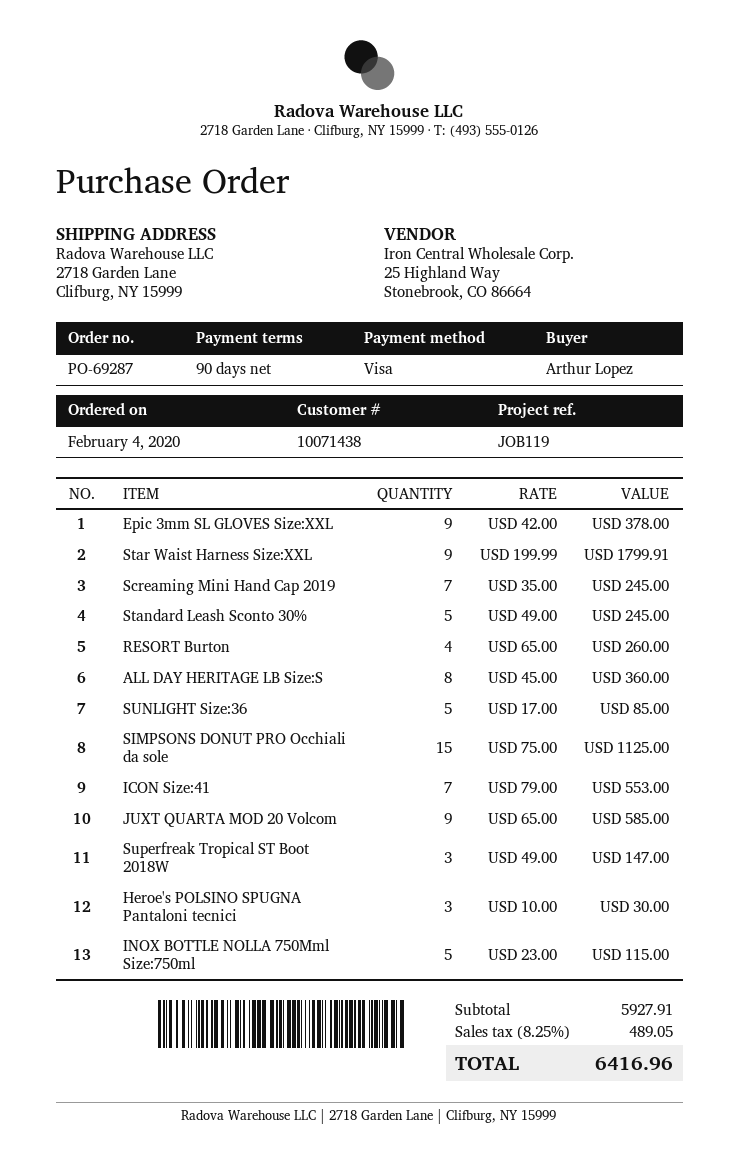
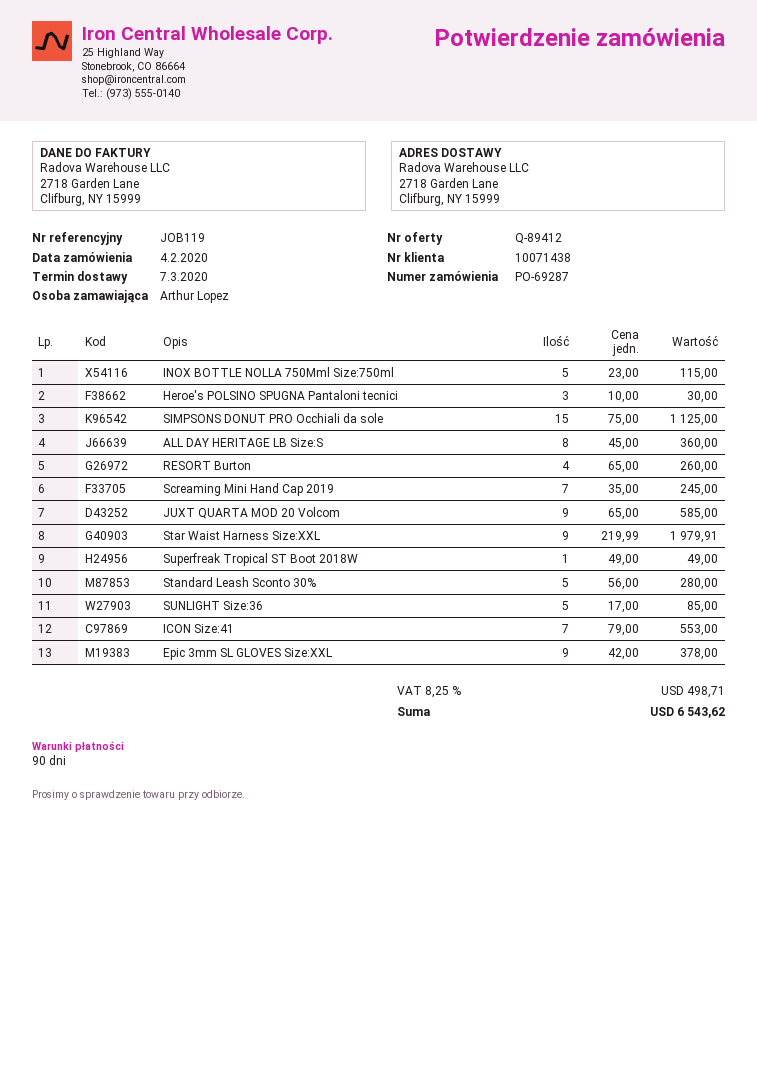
Star Waist Harness Size:XXL: 9 x 199.99 = 1799.91 -> 9 x 219.99 = 1979.91
Standard Leash Sconto 30%: 5 x 49.00 = 245.00 -> 5 x 56.00 = 280.00
Superfreak Tropical ST Boot 2018W: 3 x 49.00 = 147.00 -> 1 x 49.00 = 49.00
tax: 8.25% = 489.05 -> 8.25% = 498.71
total: 6416.96 -> 6543.62

